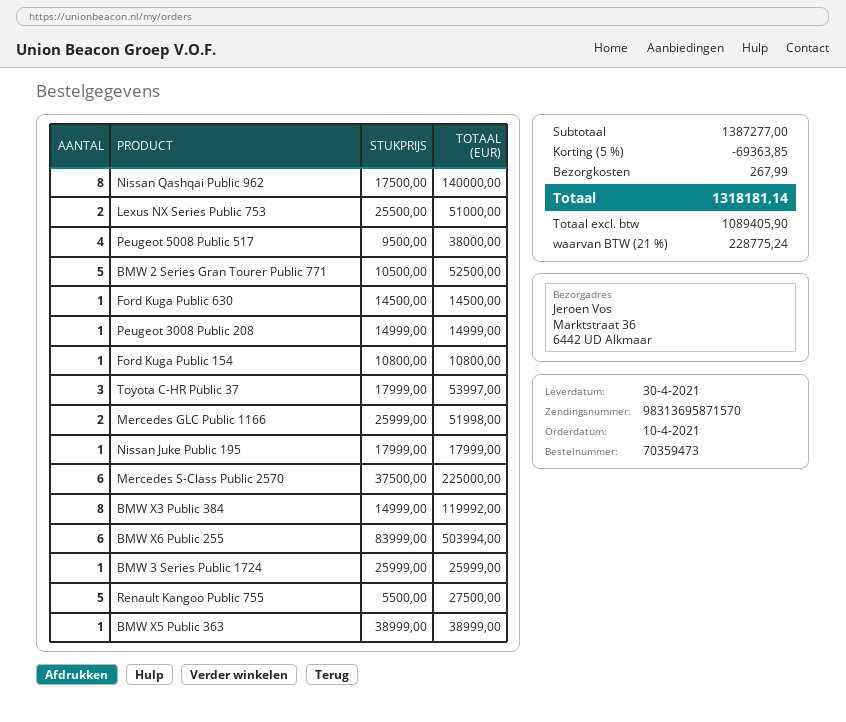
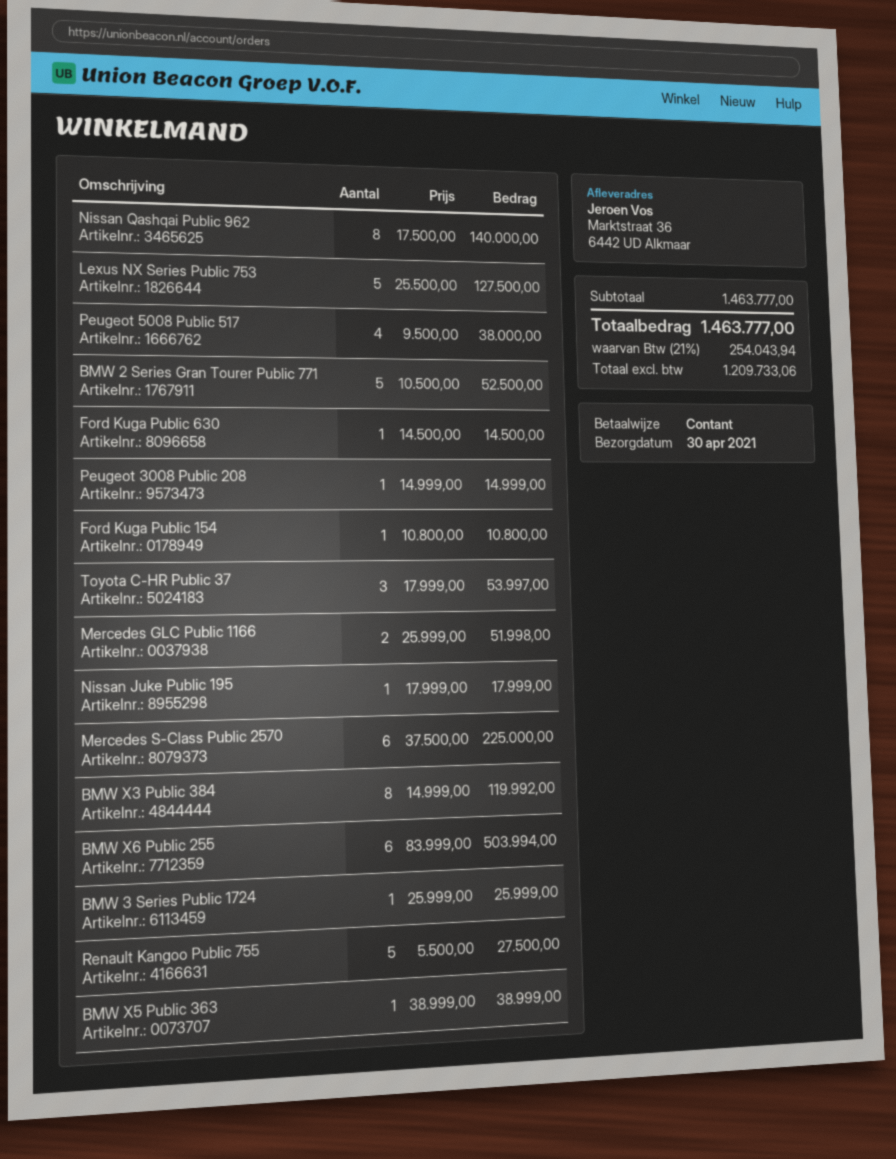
Lexus NX Series Public 753: 2 x 25500.00 = 51000.00 -> 5 x 25500.00 = 127500.00
subtotal: 1387277.00 -> 1463777.00
discount: 5% = 69363.85 -> none
shipping: 267.99 -> none
net: 1089405.90 -> 1209733.06
tax: 21% = 228775.24 -> 21% = 254043.94
total: 1318181.14 -> 1463777.00

